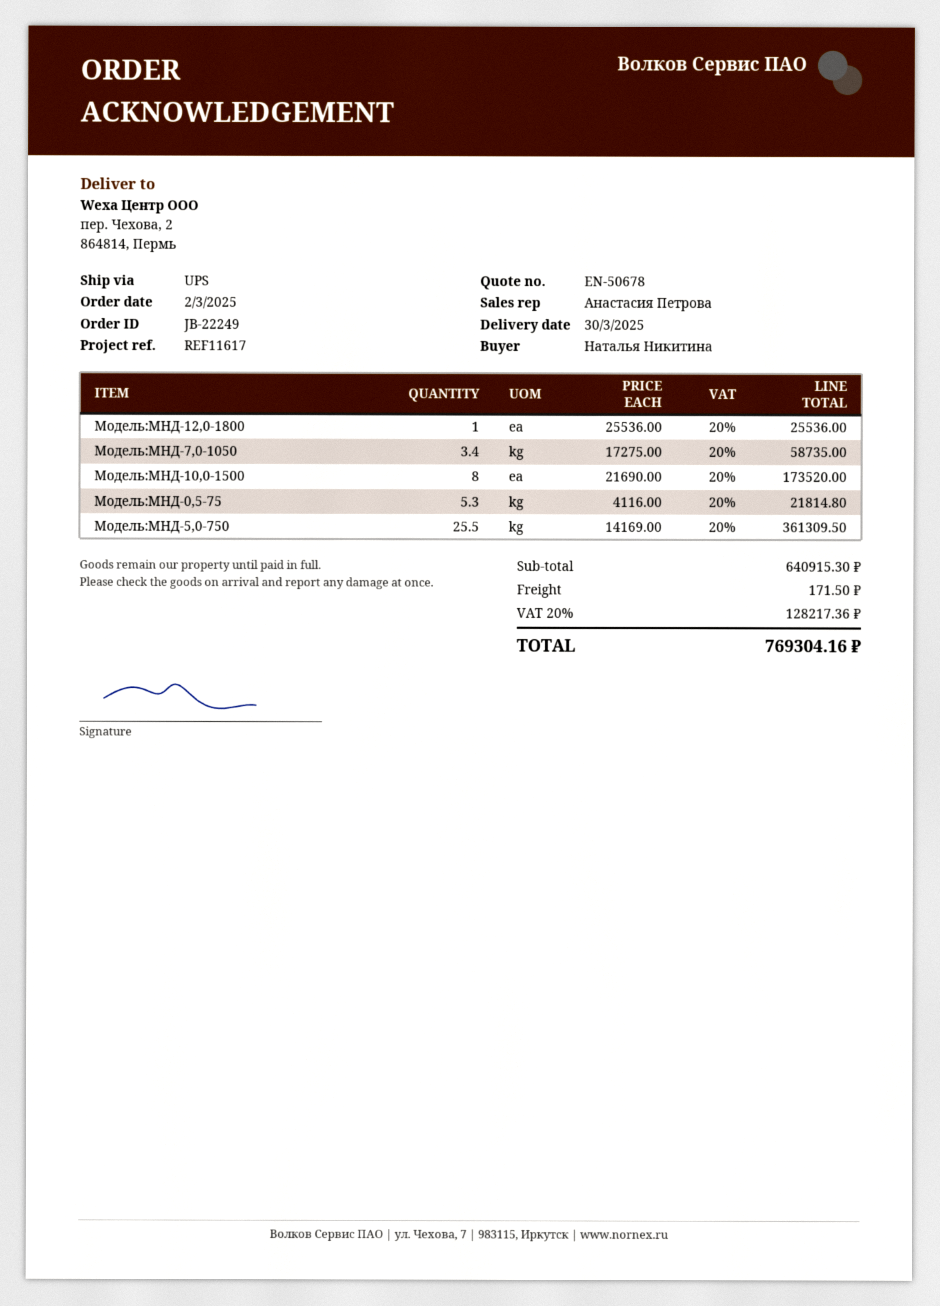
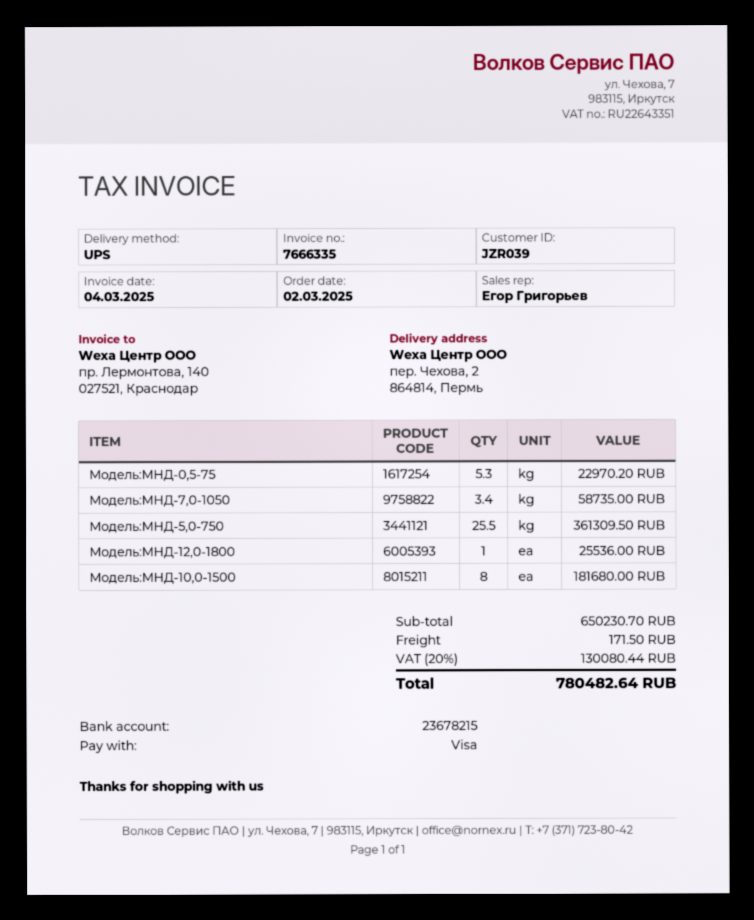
sales rep: Анастасия Петрова -> Егор Григорьев
Модель:МНД-10,0-1500: 8 for 173520.00 -> 8 for 181680.00
Модель:МНД-0,5-75: 5.3 for 21814.80 -> 5.3 for 22970.20
subtotal: 640915.30 -> 650230.70
tax: 20% = 128217.36 -> 20% = 130080.44
total: 769304.16 -> 780482.64

